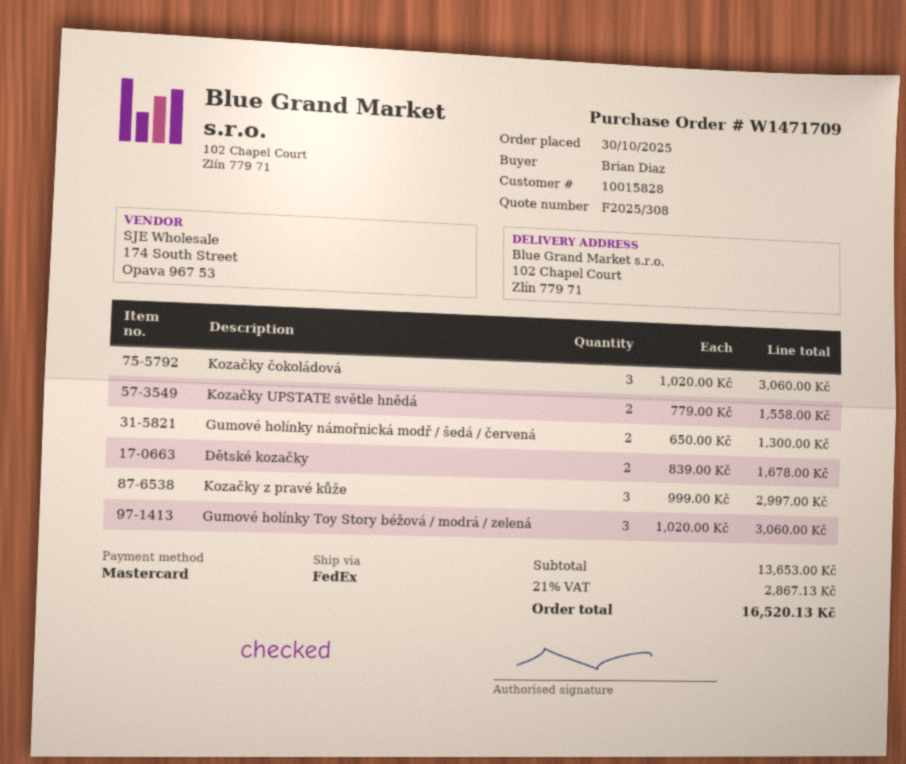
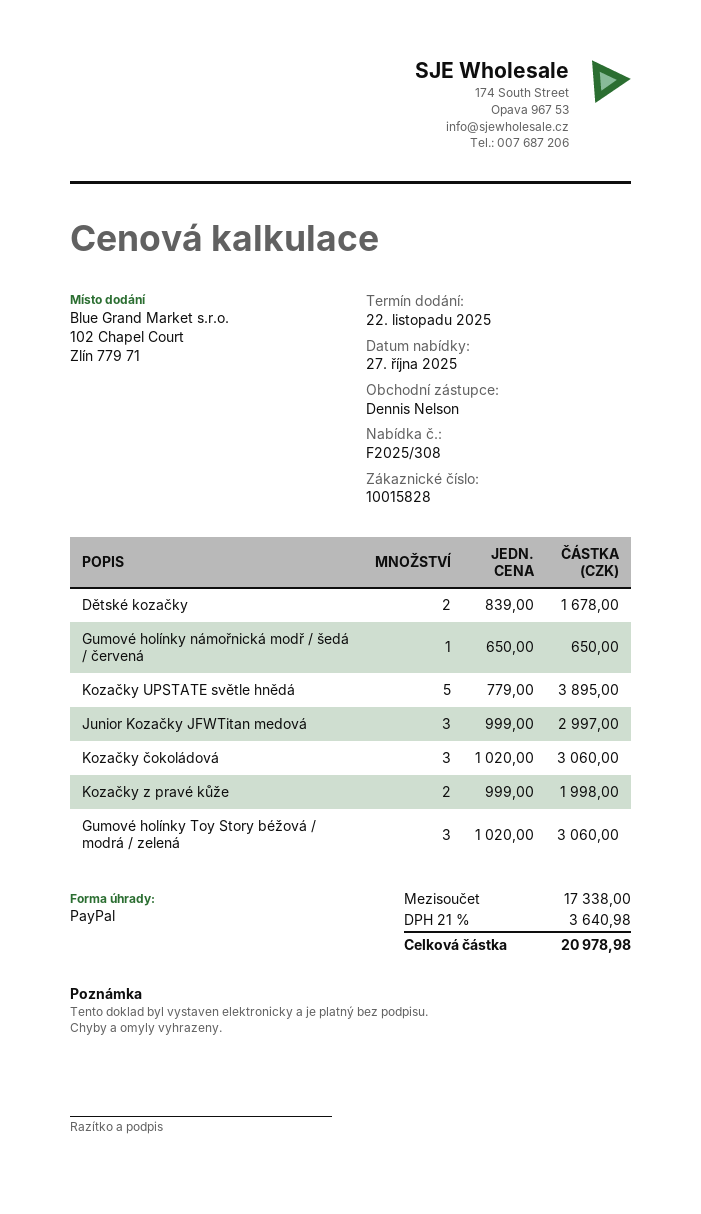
payment method: Mastercard -> PayPal
Kozačky UPSTATE světle hnědá: 2 x 779.00 = 1558.00 -> 5 x 779.00 = 3895.00
Gumové holínky námořnická modř / šedá / červená: 2 x 650.00 = 1300.00 -> 1 x 650.00 = 650.00
Kozačky z pravé kůže: 3 x 999.00 = 2997.00 -> 2 x 999.00 = 1998.00
Junior Kozačky JFWTitan medová: none -> 3 x 999.00 = 2997.00
subtotal: 13653.00 -> 17338.00
tax: 21% = 2867.13 -> 21% = 3640.98
total: 16520.13 -> 20978.98

